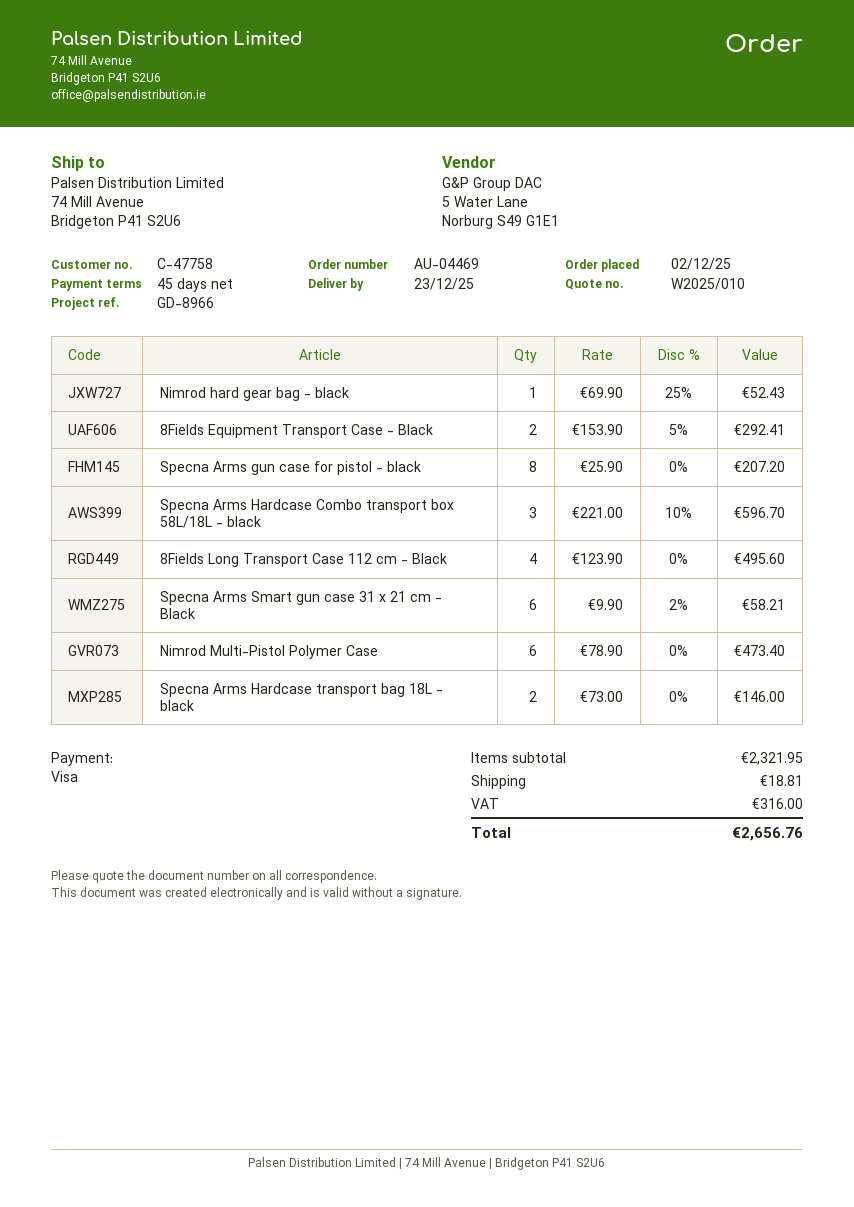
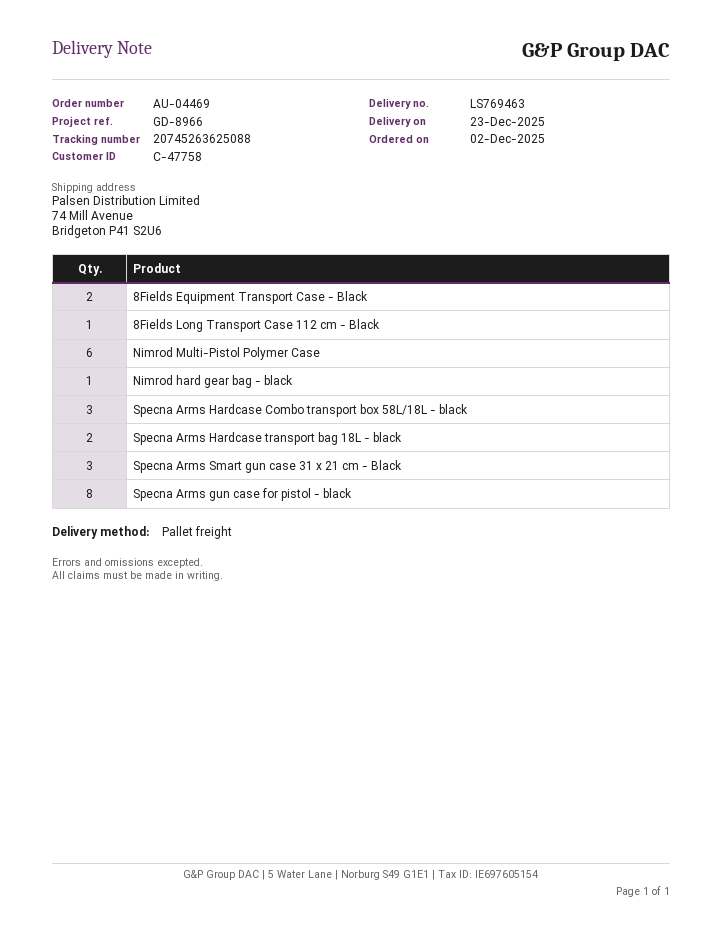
8Fields Long Transport Case 112 cm - Black: 4 -> 1
Specna Arms Smart gun case 31 x 21 cm - Black: 6 -> 3

